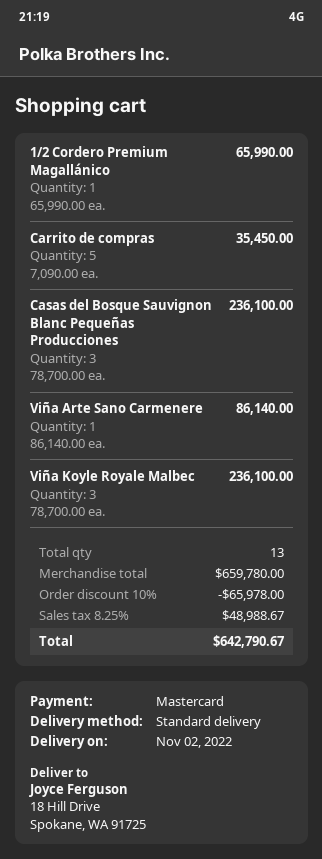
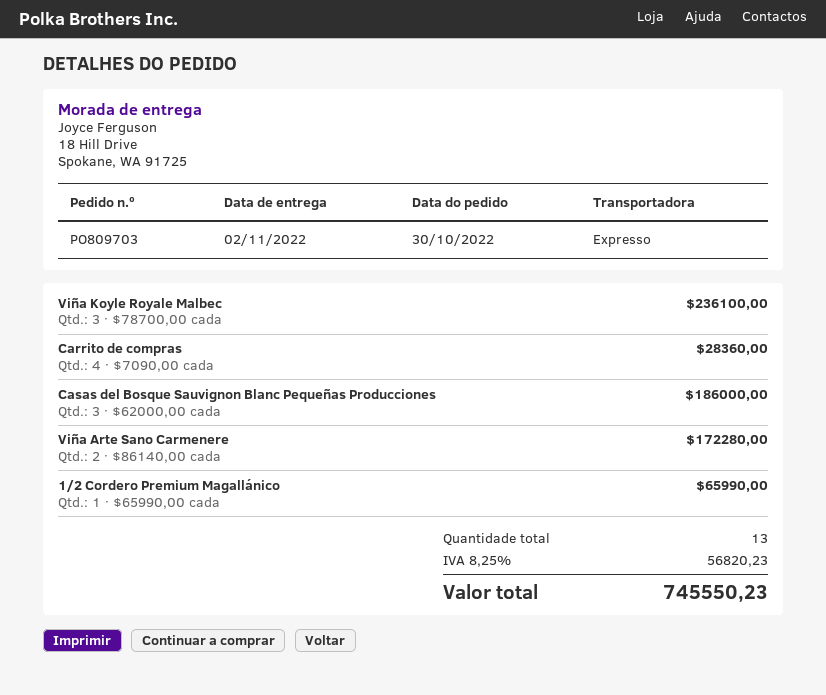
shipping method: standard -> express
Carrito de compras: 5 x 7090.00 = 35450.00 -> 4 x 7090.00 = 28360.00
Casas del Bosque Sauvignon Blanc Pequeñas Producciones: 3 x 78700.00 = 236100.00 -> 3 x 62000.00 = 186000.00
Viña Arte Sano Carmenere: 1 x 86140.00 = 86140.00 -> 2 x 86140.00 = 172280.00
discount: 10% = 65978.00 -> none
tax: 8.25% = 48988.67 -> 8.25% = 56820.23
total: 642790.67 -> 745550.23

